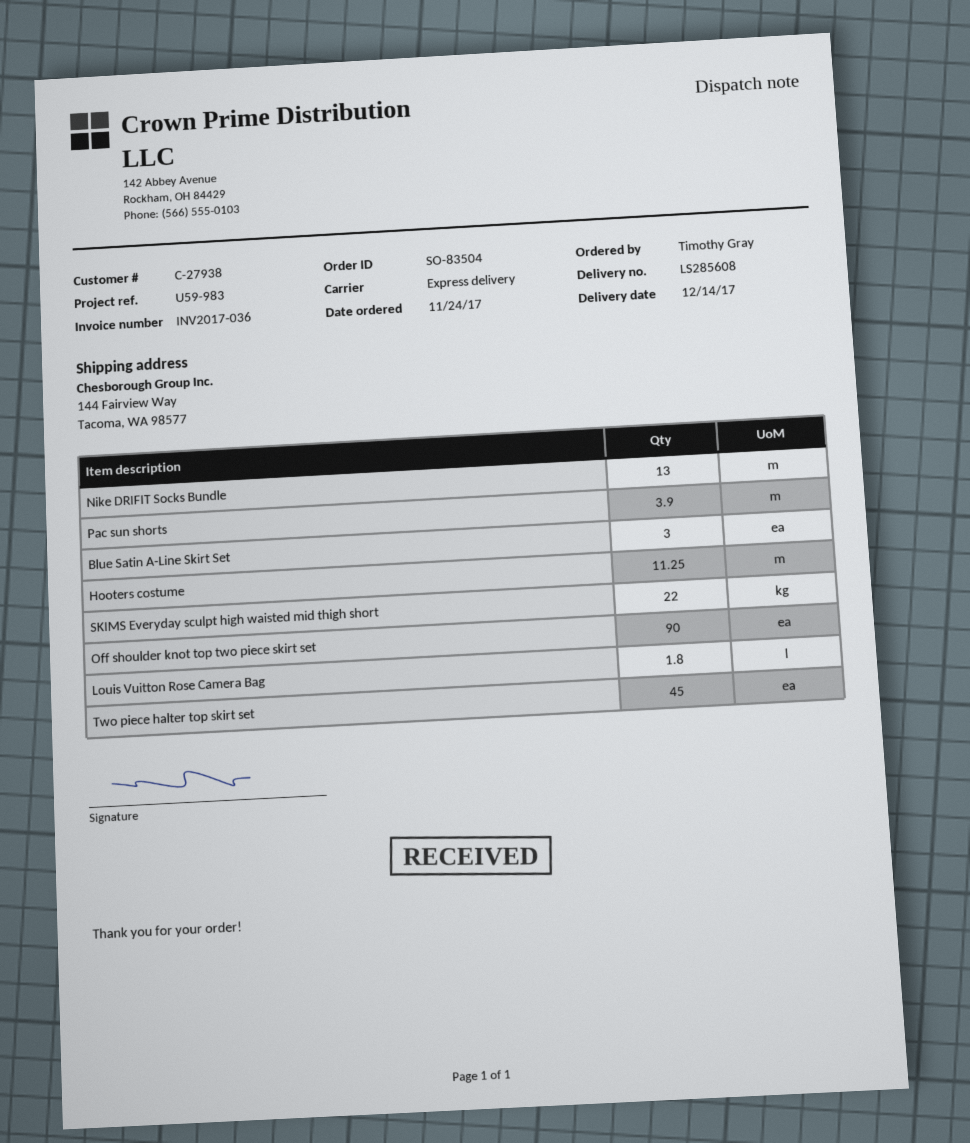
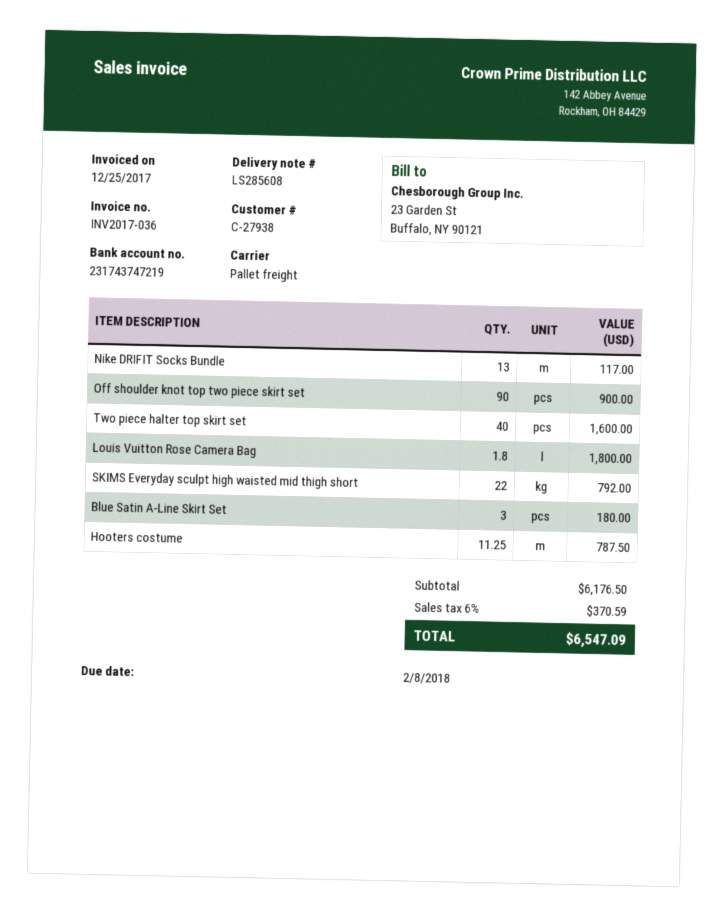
shipping method: express -> pallet freight
Pac sun shorts: 3.9 -> none
Two piece halter top skirt set: 45 -> 40

